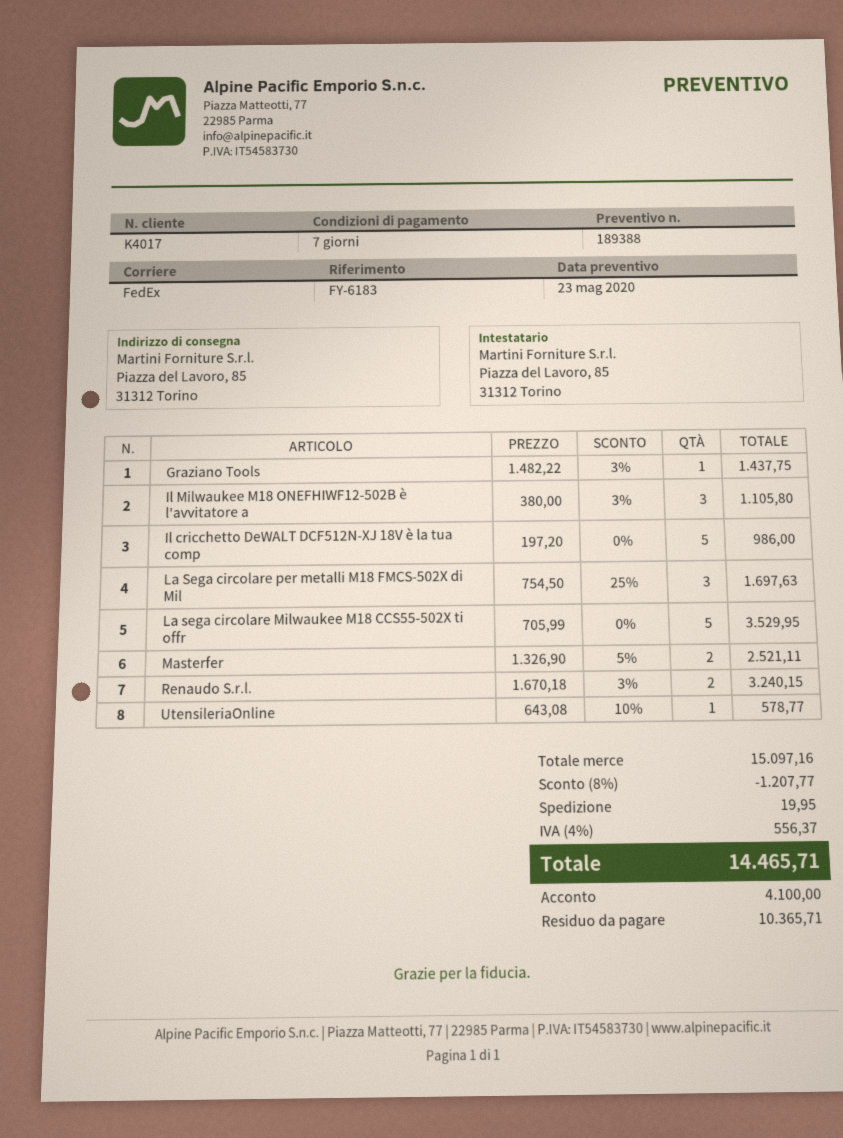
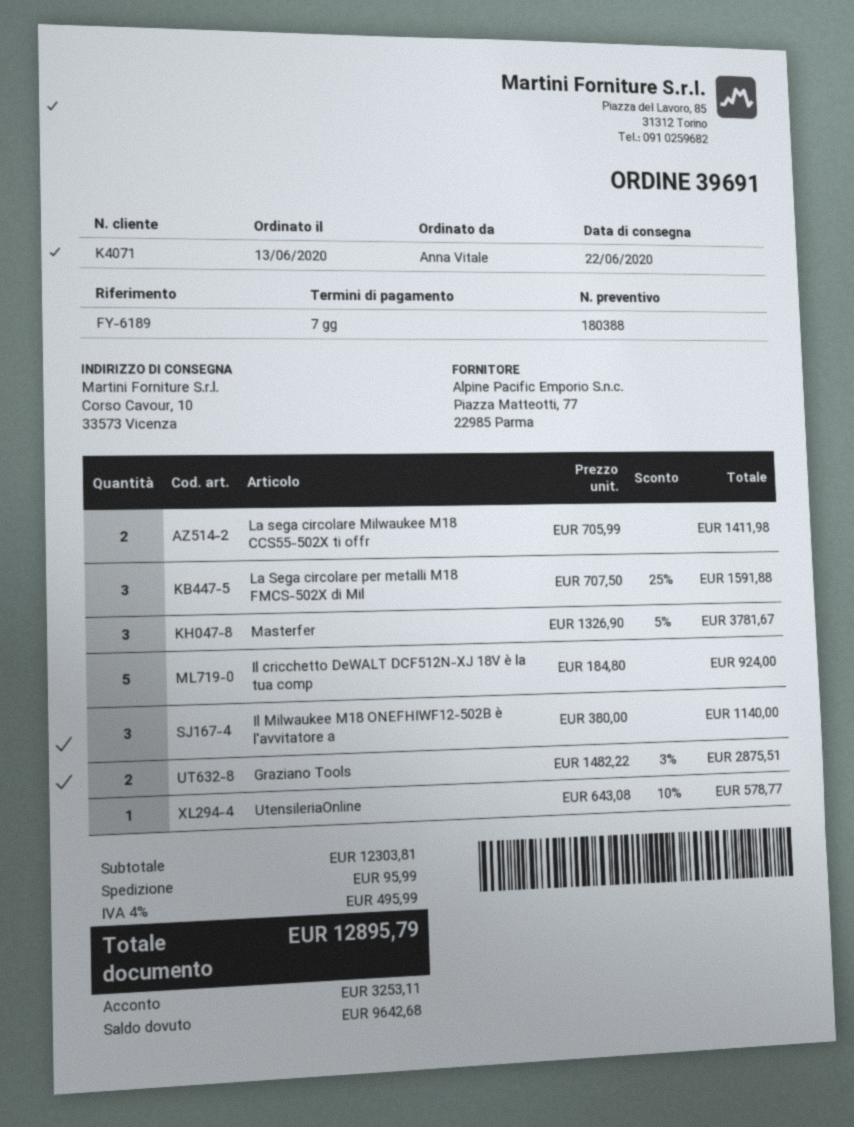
quote number: 189388 -> 180388
customer number: K4017 -> K4071
reference: FY-6183 -> FY-6189
ship to: Piazza del Lavoro, 85, 31312 Torino -> Corso Cavour, 10, 33573 Vicenza
Graziano Tools: 1 x 1482.22 - 3% = 1437.75 -> 2 x 1482.22 - 3% = 2875.51
Il Milwaukee M18 ONEFHIWF12-502B è l'avvitatore a: 3 x 380.00 - 3% = 1105.80 -> 3 x 380.00 = 1140.00
Il cricchetto DeWALT DCF512N-XJ 18V è la tua comp: 5 x 197.20 = 986.00 -> 5 x 184.80 = 924.00
La Sega circolare per metalli M18 FMCS-502X di Mil: 3 x 754.50 - 25% = 1697.63 -> 3 x 707.50 - 25% = 1591.88
La sega circolare Milwaukee M18 CCS55-502X ti offr: 5 x 705.99 = 3529.95 -> 2 x 705.99 = 1411.98
Masterfer: 2 x 1326.90 - 5% = 2521.11 -> 3 x 1326.90 - 5% = 3781.67
Renaudo S.r.l.: 2 x 1670.18 - 3% = 3240.15 -> none
subtotal: 15097.16 -> 12303.81
discount: 8% = 1207.77 -> none
shipping: 19.95 -> 95.99
tax: 4% = 556.37 -> 4% = 495.99
total: 14465.71 -> 12895.79
deposit: 4100.00 -> 3253.11
balance: 10365.71 -> 9642.68

